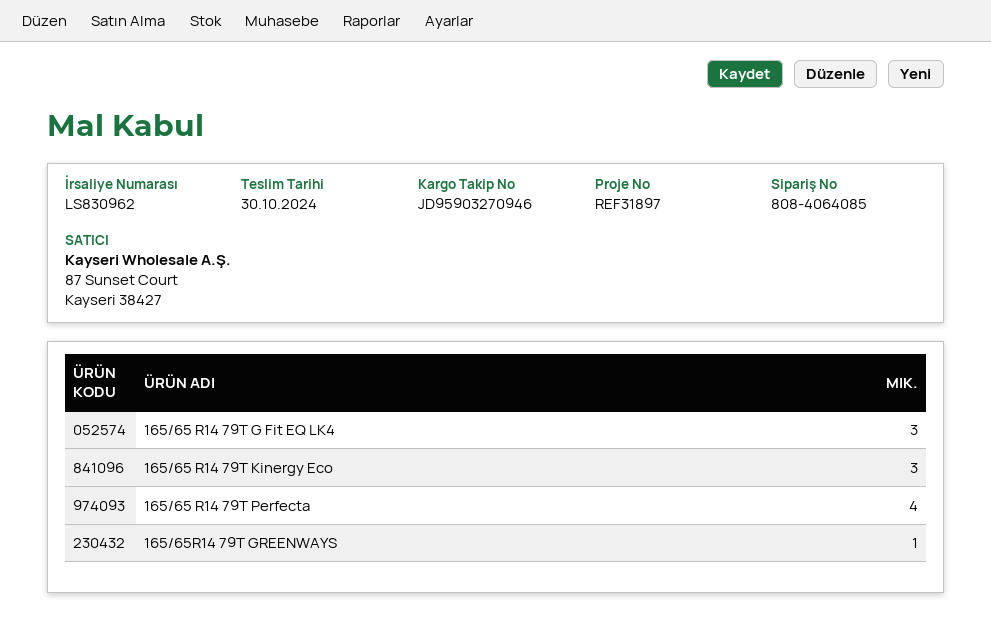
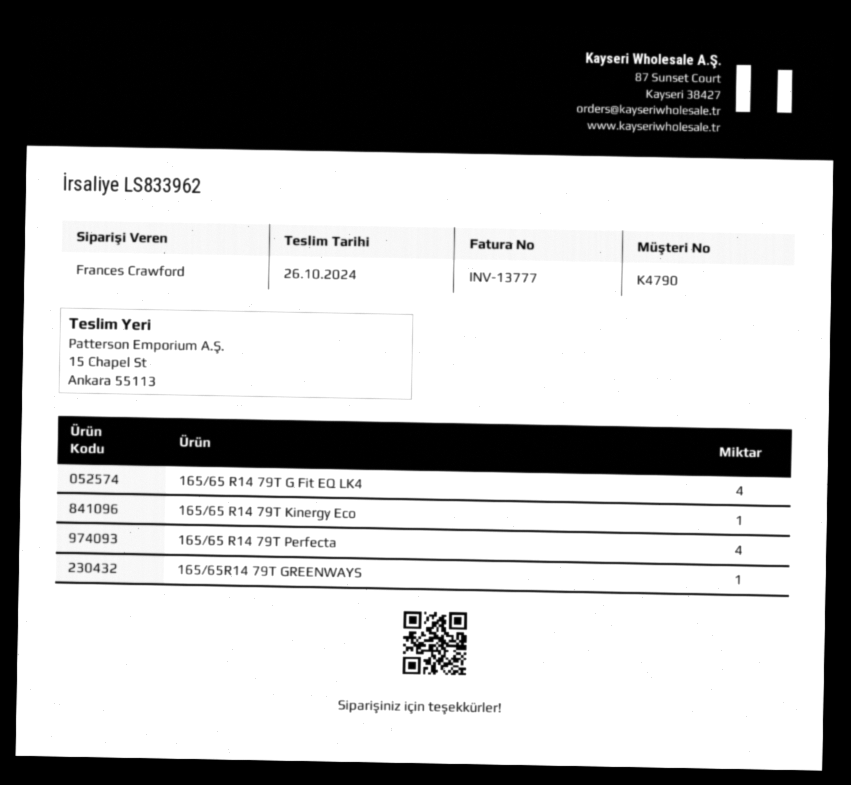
delivery note number: LS830962 -> LS833962
delivery date: 2024-10-30 -> 2024-10-26
165/65 R14 79T G Fit EQ LK4: 3 -> 4
165/65 R14 79T Kinergy Eco: 3 -> 1

